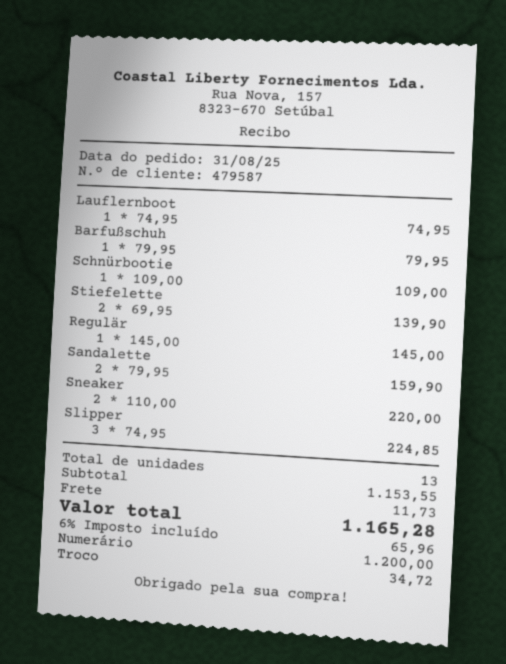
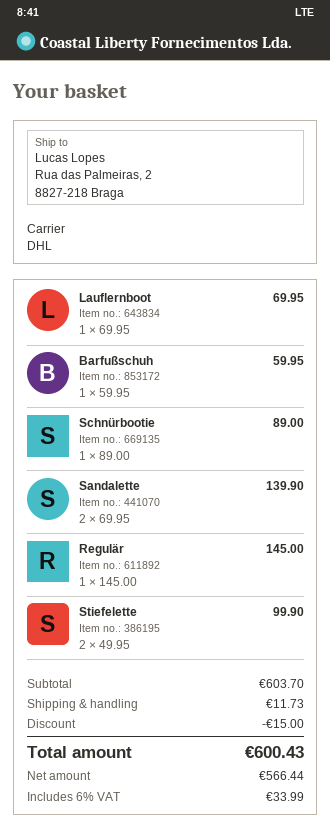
Lauflernboot: 1 x 74.95 = 74.95 -> 1 x 69.95 = 69.95
Barfußschuh: 1 x 79.95 = 79.95 -> 1 x 59.95 = 59.95
Schnürbootie: 1 x 109.00 = 109.00 -> 1 x 89.00 = 89.00
Stiefelette: 2 x 69.95 = 139.90 -> 2 x 49.95 = 99.90
Sandalette: 2 x 79.95 = 159.90 -> 2 x 69.95 = 139.90
Sneaker: 2 x 110.00 = 220.00 -> none
Slipper: 3 x 74.95 = 224.85 -> none
subtotal: 1153.55 -> 603.70
discount: none -> 15.00
tax: 6% = 65.96 -> 6% = 33.99
total: 1165.28 -> 600.43

